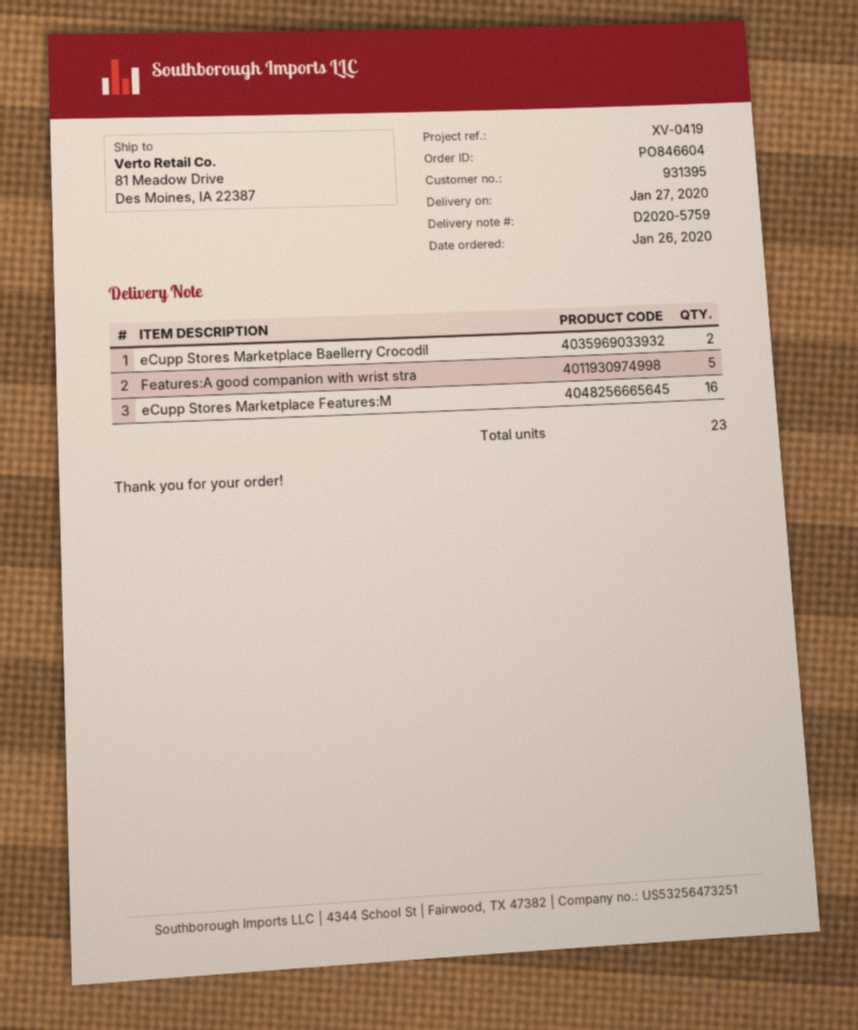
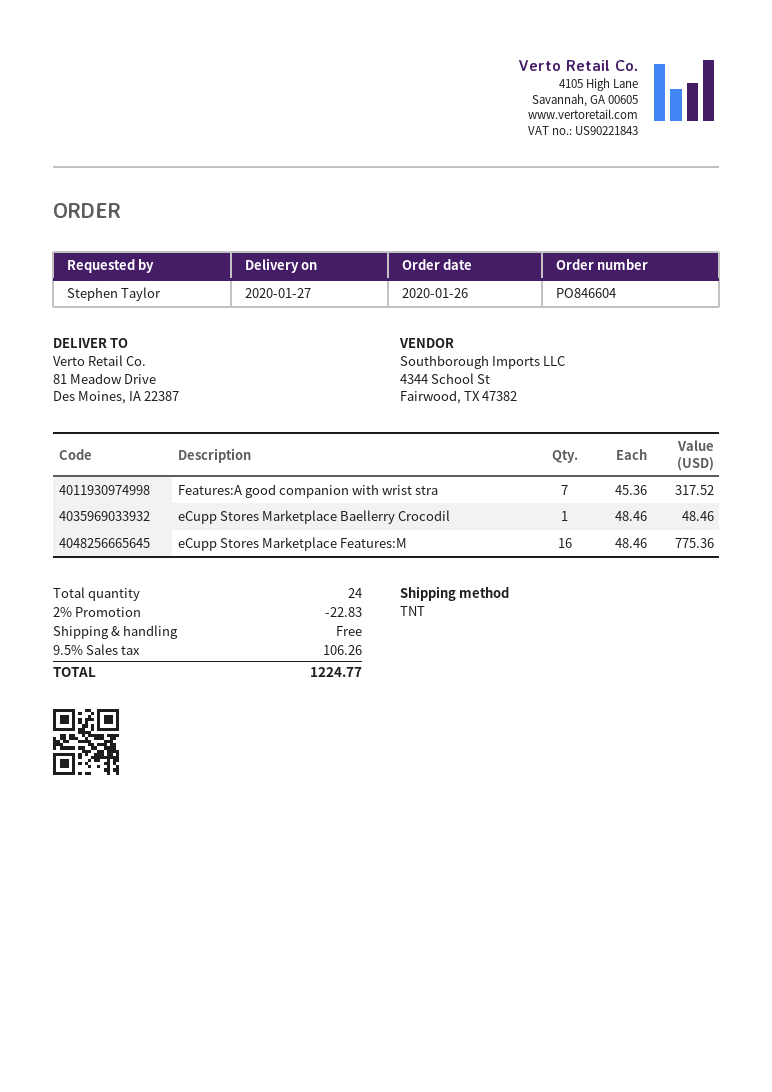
eCupp Stores Marketplace Baellerry Crocodil: 2 -> 1
Features:A good companion with wrist stra: 5 -> 7
total quantity: 23 -> 24

